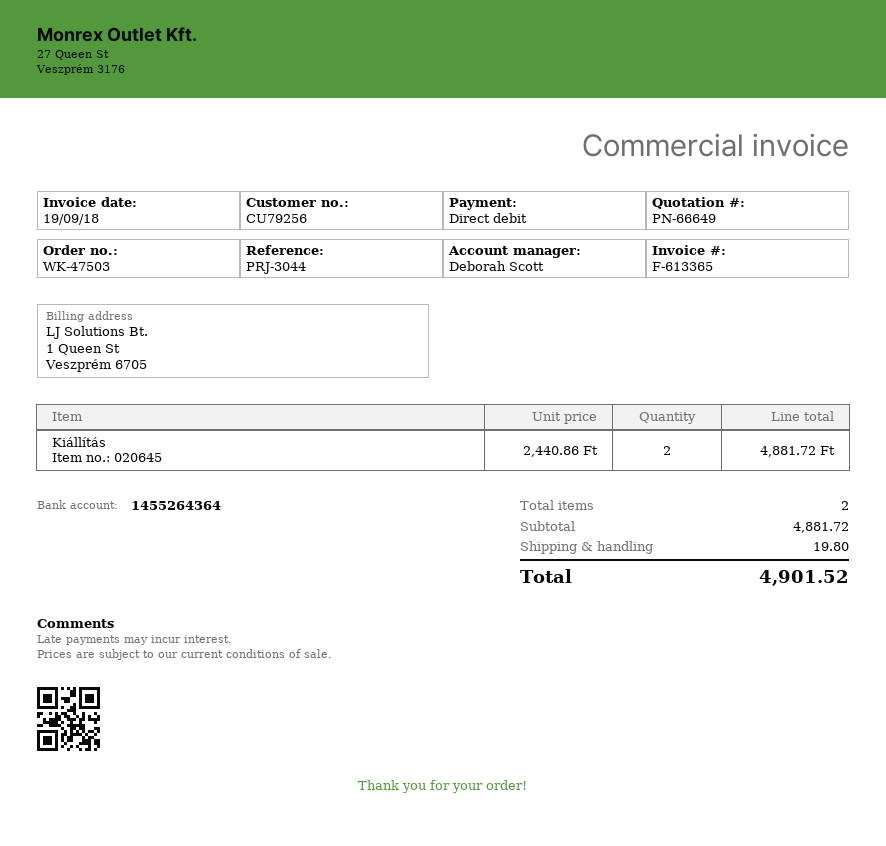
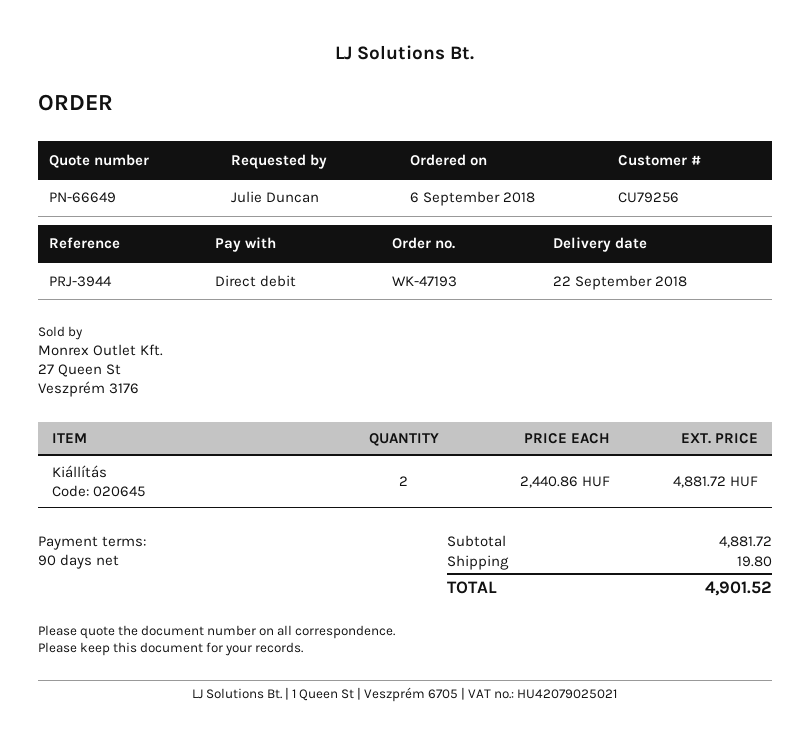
order number: WK-47503 -> WK-47193
reference: PRJ-3044 -> PRJ-3944

